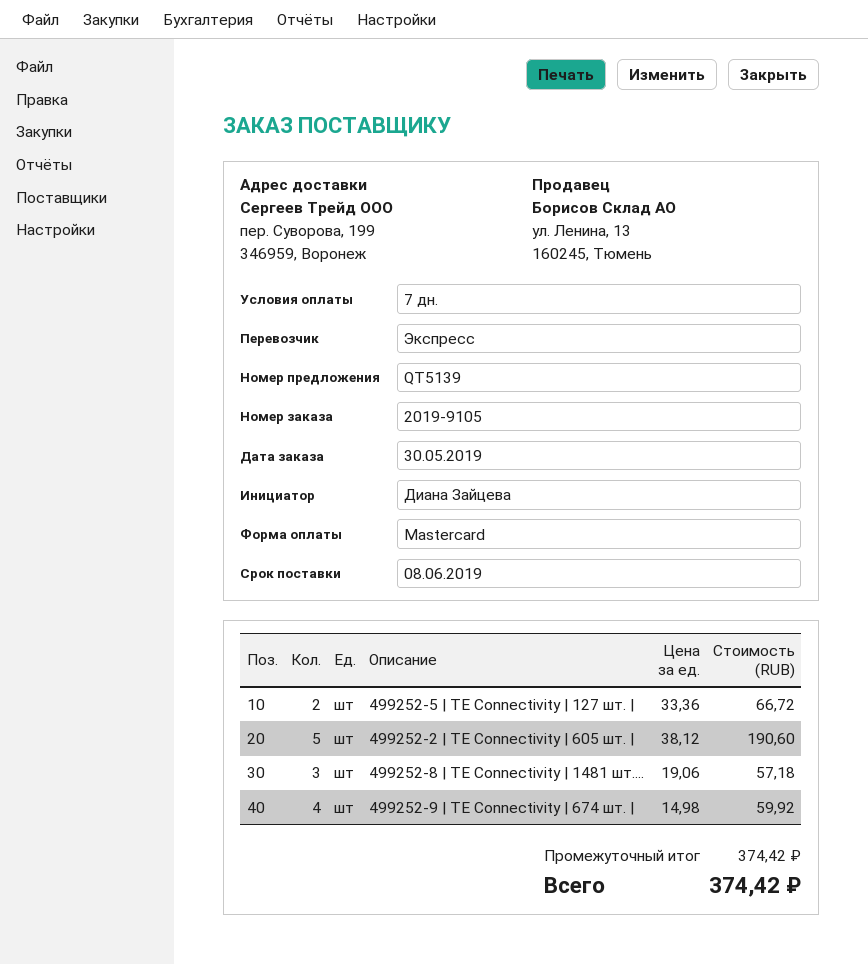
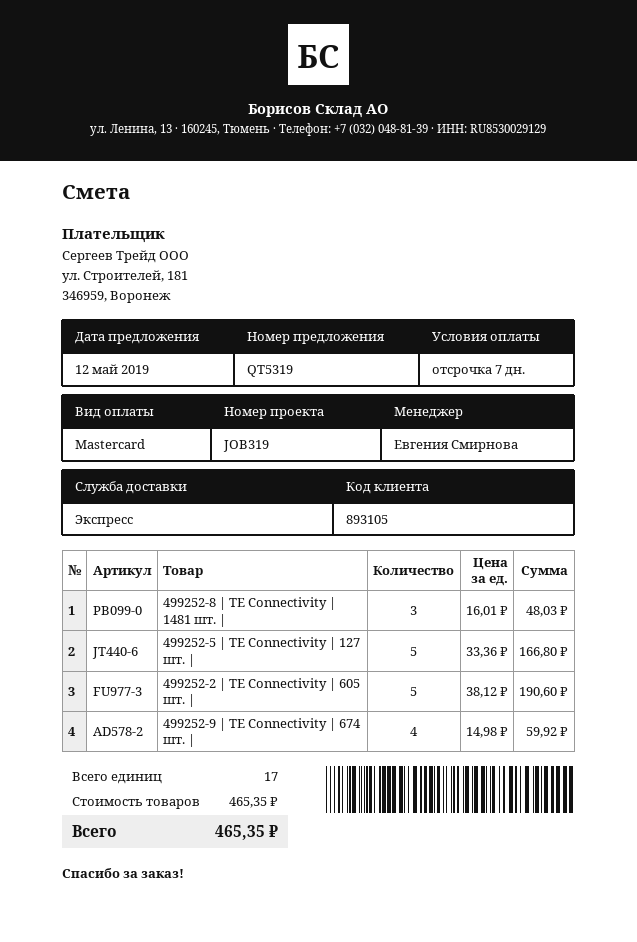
quote number: QT5139 -> QT5319
499252-5 | TE Connectivity | 127 шт. |: 2 x 33.36 = 66.72 -> 5 x 33.36 = 166.80
499252-8 | TE Connectivity | 1481 шт....: 3 x 19.06 = 57.18 -> 3 x 16.01 = 48.03
subtotal: 374.42 -> 465.35
total: 374.42 -> 465.35

